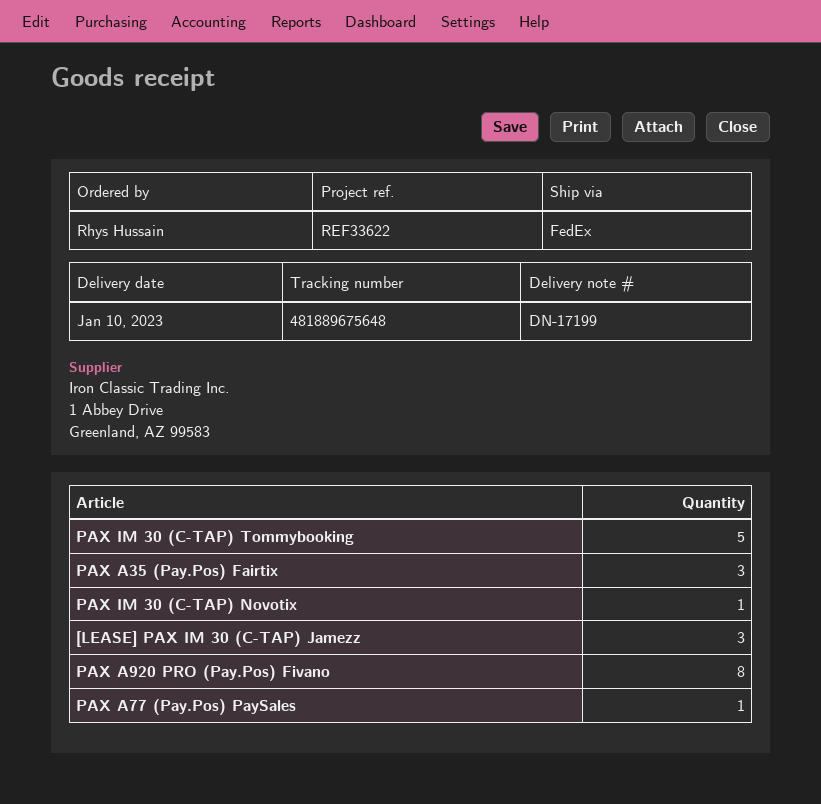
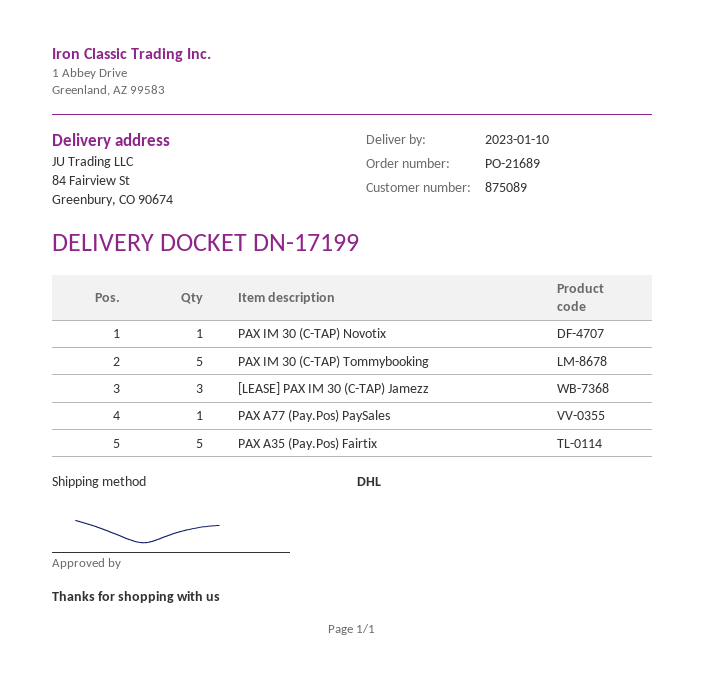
shipping method: FedEx -> DHL
PAX A35 (Pay.Pos) Fairtix: 3 -> 5
PAX A920 PRO (Pay.Pos) Fivano: 8 -> none

